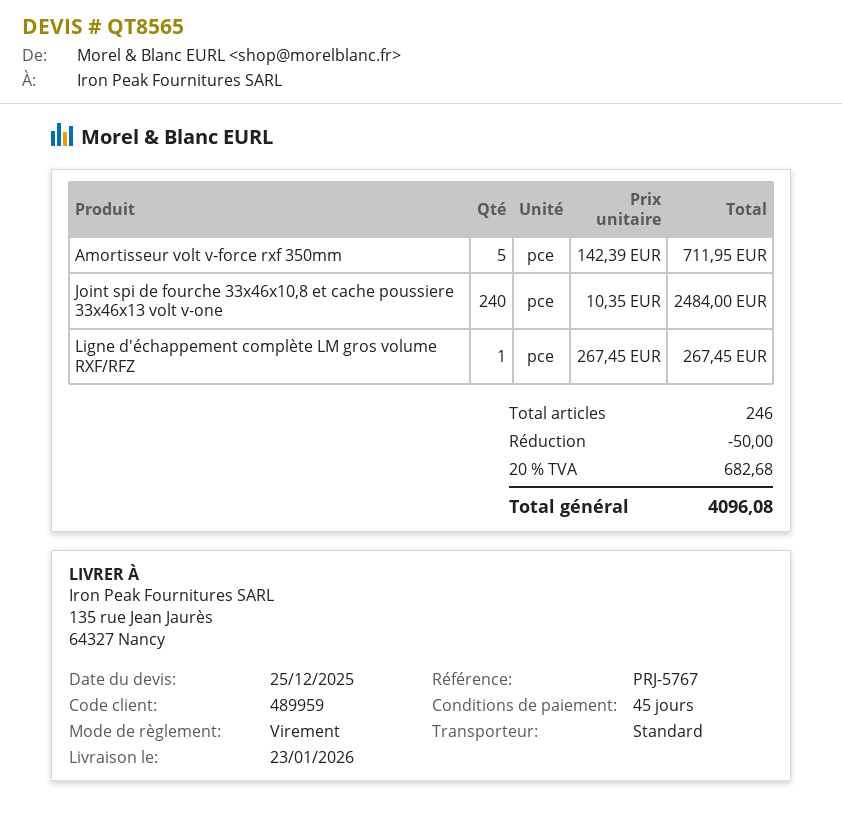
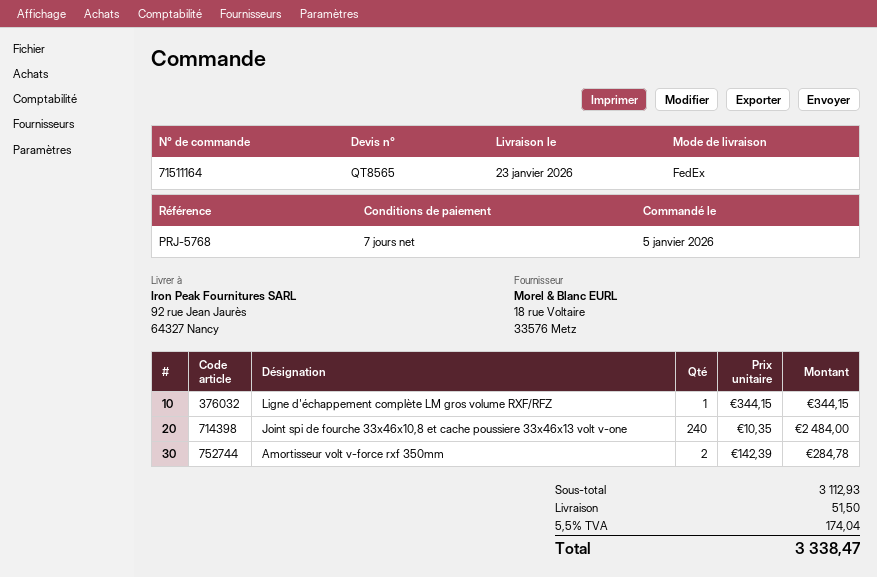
payment terms: 45 days -> 7 days
reference: PRJ-5767 -> PRJ-5768
shipping method: standard -> FedEx
ship to: 135 rue Jean Jaurès, 64327 Nancy -> 92 rue Jean Jaurès, 64327 Nancy
Amortisseur volt v-force rxf 350mm: 5 x 142.39 = 711.95 -> 2 x 142.39 = 284.78
Ligne d'échappement complète LM gros volume RXF/RFZ: 1 x 267.45 = 267.45 -> 1 x 344.15 = 344.15
discount: 50.00 -> none
shipping: none -> 51.50
tax: 20% = 682.68 -> 5.5% = 174.04
total: 4096.08 -> 3338.47

